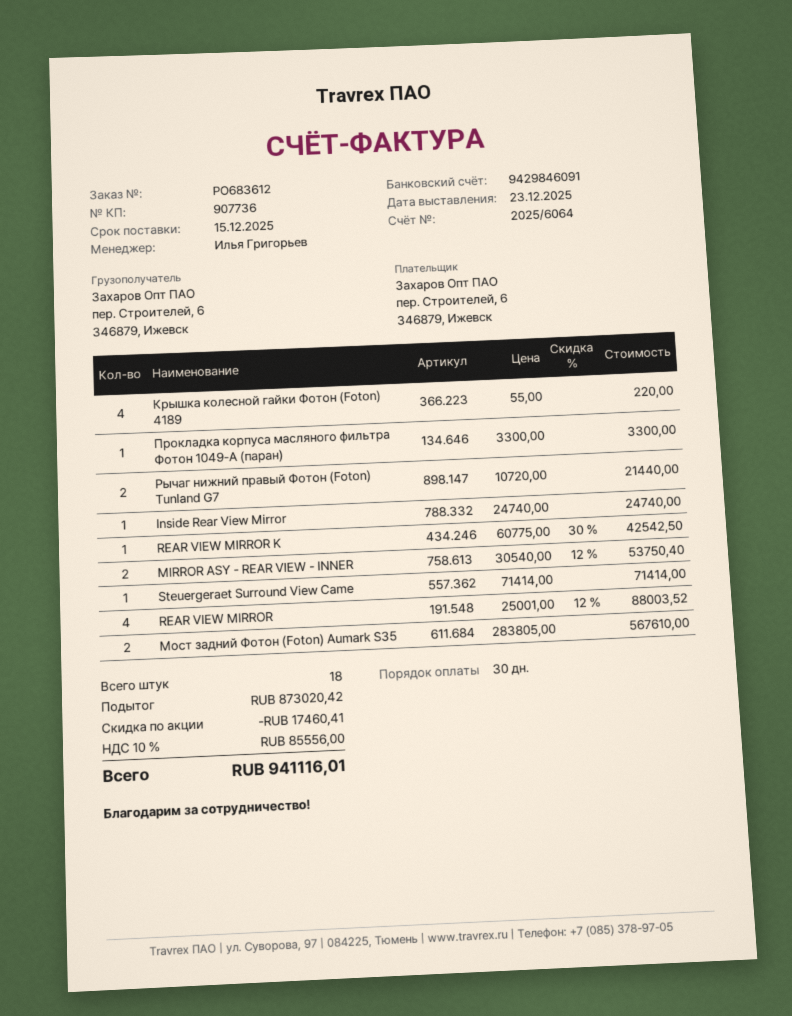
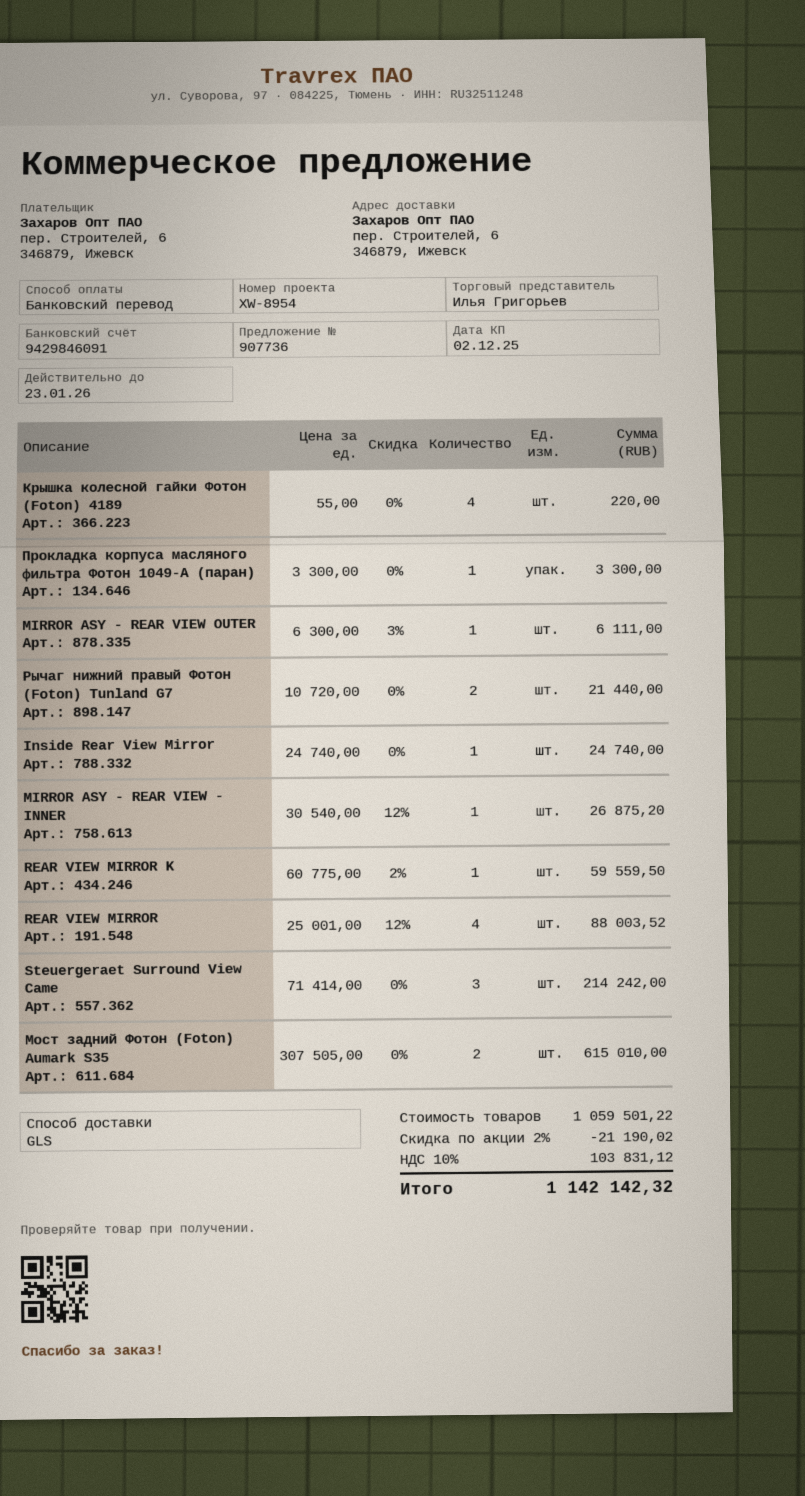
REAR VIEW MIRROR K: 1 x 60775.00 - 30% = 42542.50 -> 1 x 60775.00 - 2% = 59559.50
MIRROR ASY - REAR VIEW - INNER: 2 x 30540.00 - 12% = 53750.40 -> 1 x 30540.00 - 12% = 26875.20
Steuergeraet Surround View Came: 1 x 71414.00 = 71414.00 -> 3 x 71414.00 = 214242.00
Мост задний Фотон (Foton) Aumark S35: 2 x 283805.00 = 567610.00 -> 2 x 307505.00 = 615010.00
MIRROR ASY - REAR VIEW OUTER: none -> 1 x 6300.00 - 3% = 6111.00
subtotal: 873020.42 -> 1059501.22
discount: 17460.41 -> 21190.02
tax: 10% = 85556.00 -> 10% = 103831.12
total: 941116.01 -> 1142142.32

